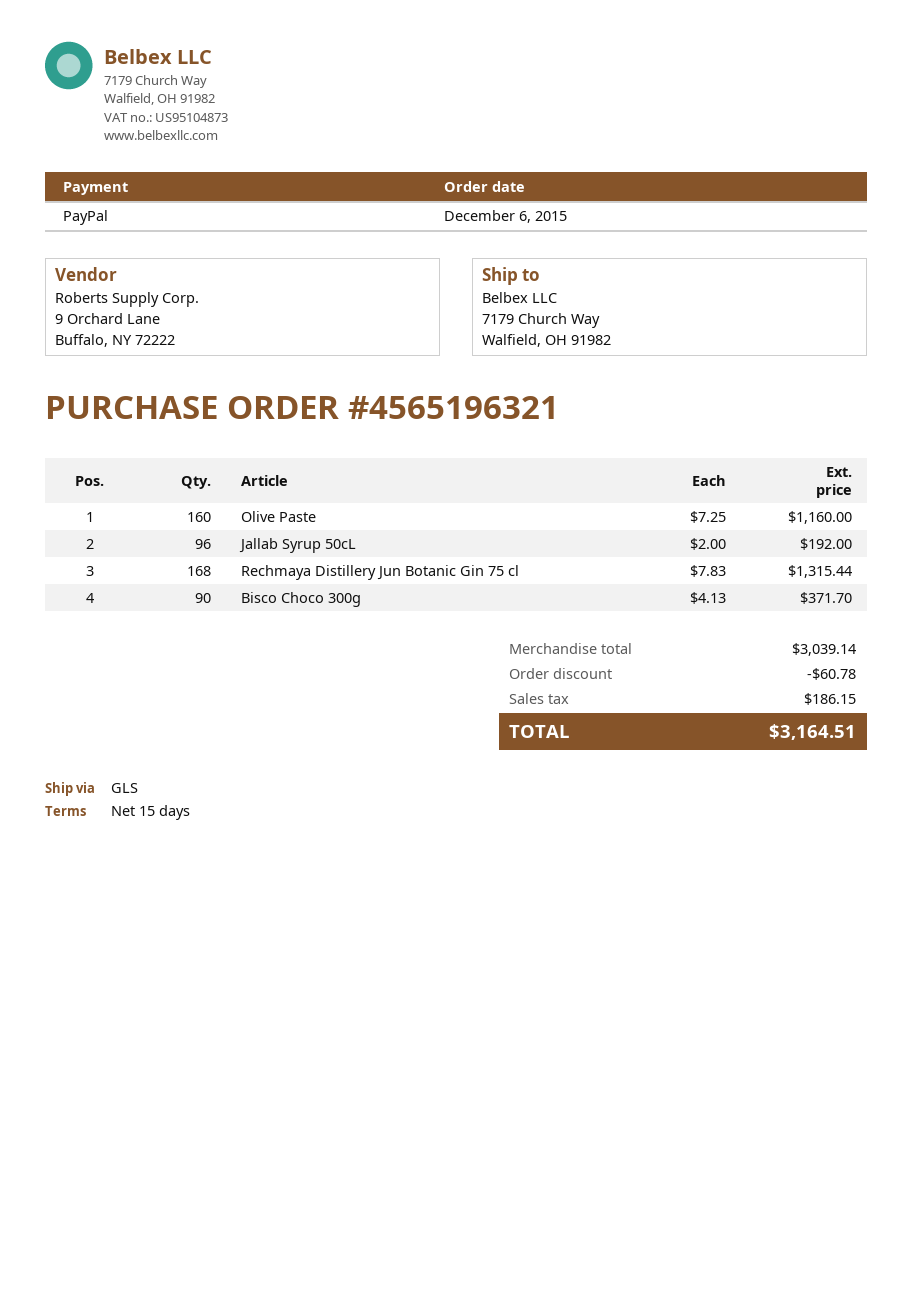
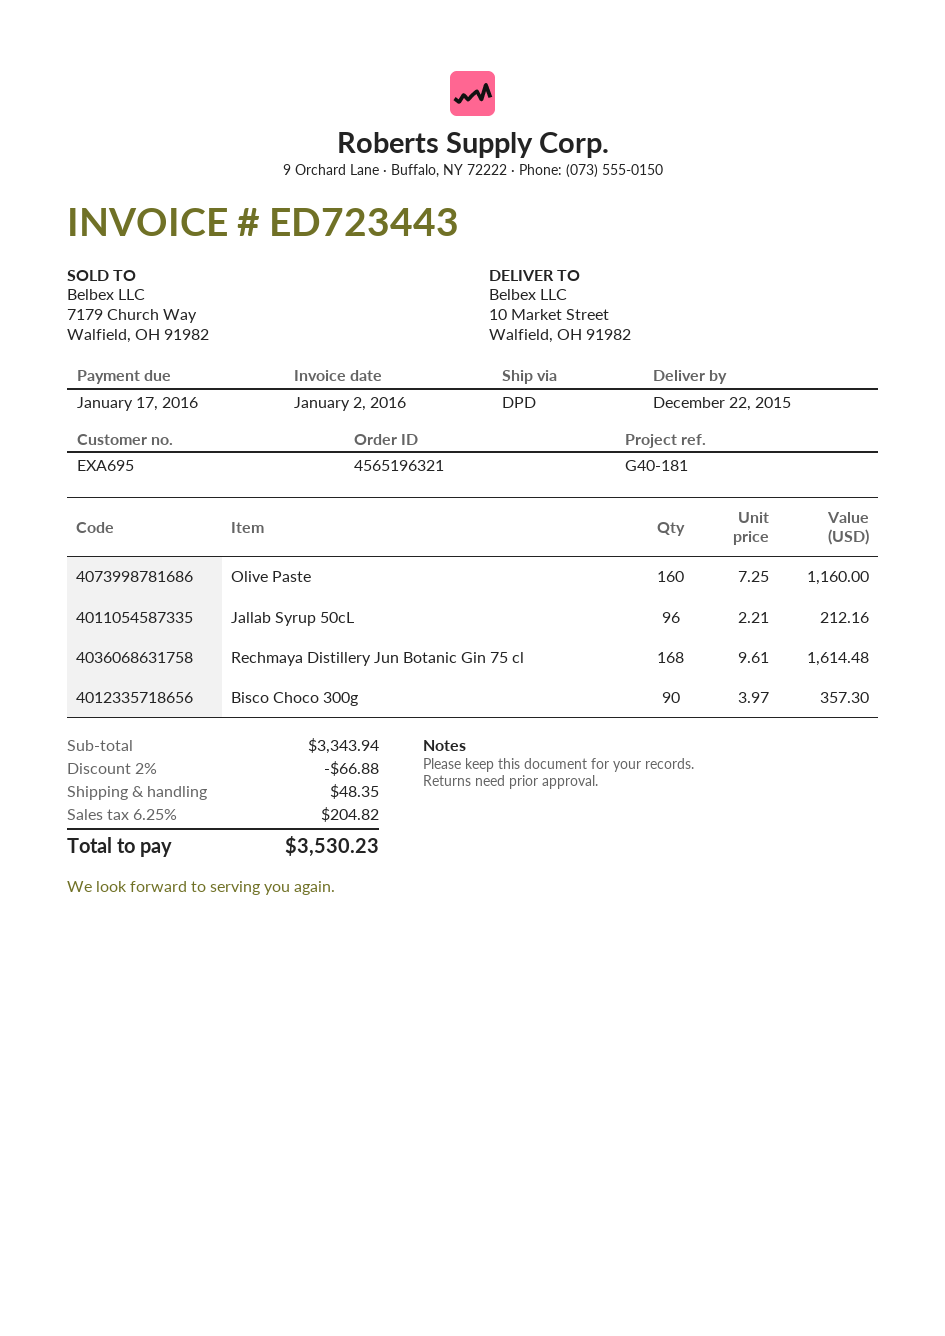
shipping method: GLS -> DPD
ship to: 7179 Church Way, Walfield, OH 91982 -> 10 Market Street, Walfield, OH 91982
Jallab Syrup 50cL: 96 x 2.00 = 192.00 -> 96 x 2.21 = 212.16
Rechmaya Distillery Jun Botanic Gin 75 cl: 168 x 7.83 = 1315.44 -> 168 x 9.61 = 1614.48
Bisco Choco 300g: 90 x 4.13 = 371.70 -> 90 x 3.97 = 357.30
subtotal: 3039.14 -> 3343.94
discount: 60.78 -> 66.88
shipping: none -> 48.35
tax: 186.15 -> 204.82
total: 3164.51 -> 3530.23

